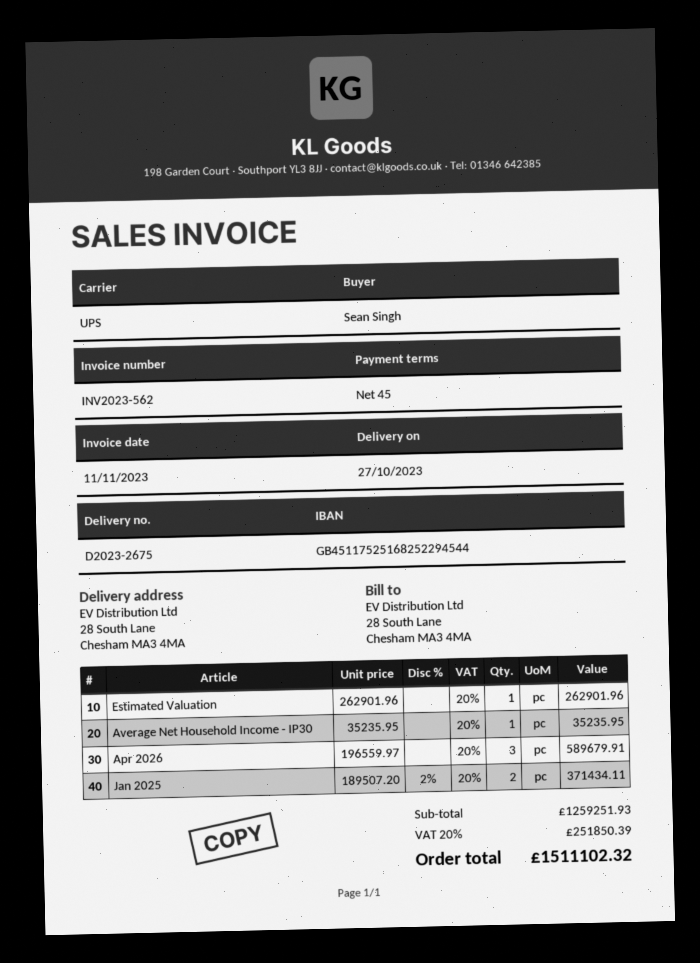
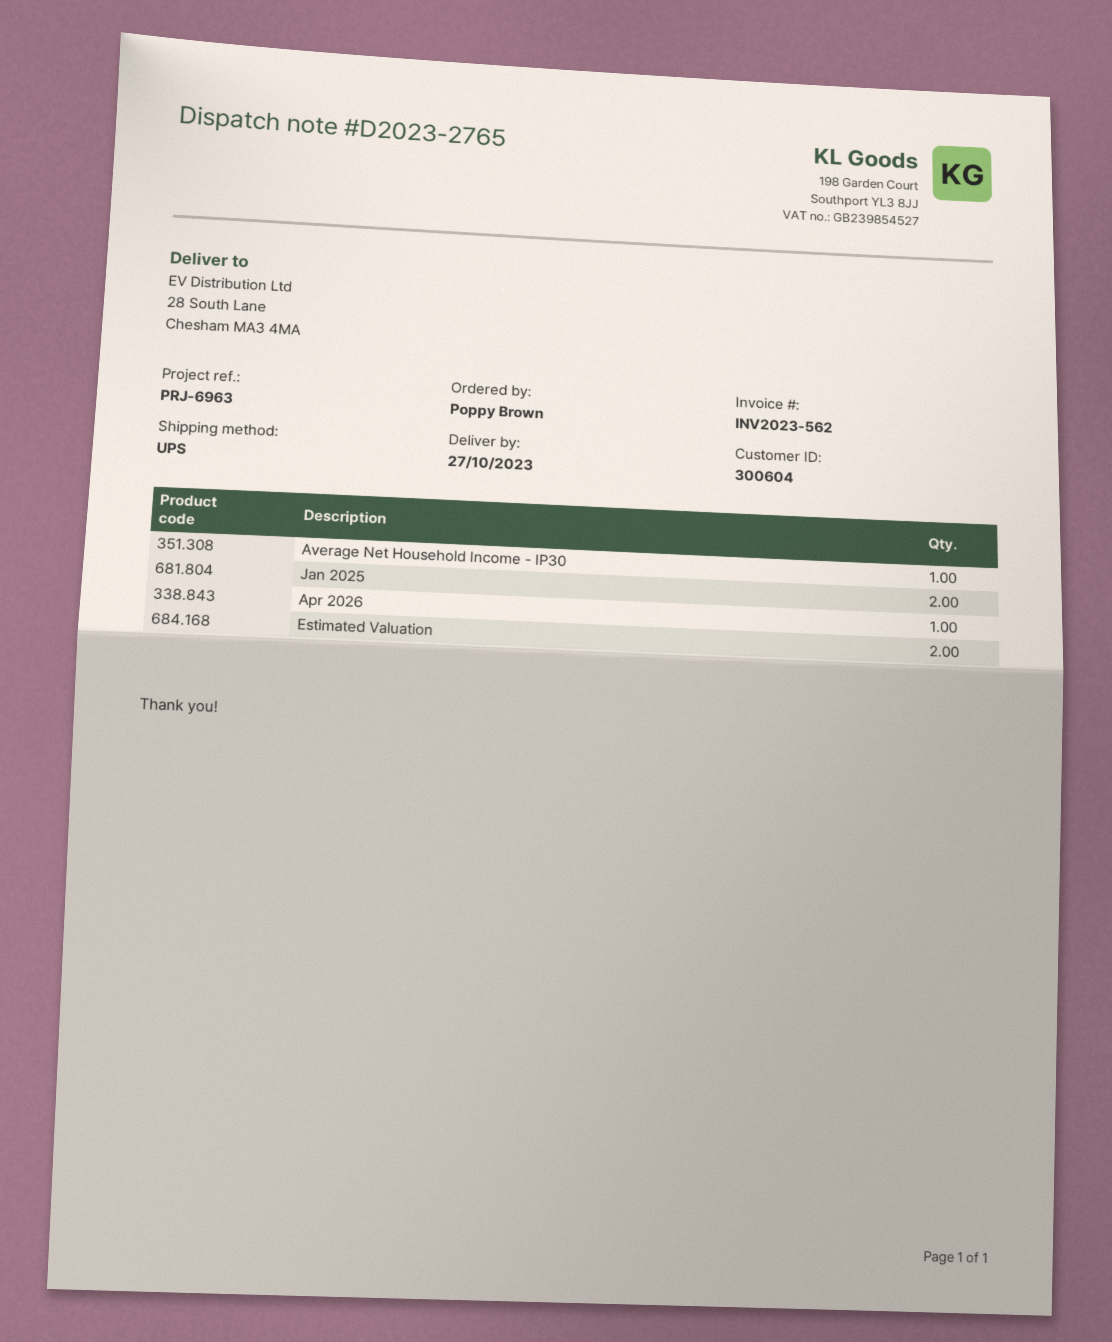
delivery note number: D2023-2675 -> D2023-2765
ordered by: Sean Singh -> Poppy Brown
Estimated Valuation: 1 -> 2
Apr 2026: 3 -> 1

